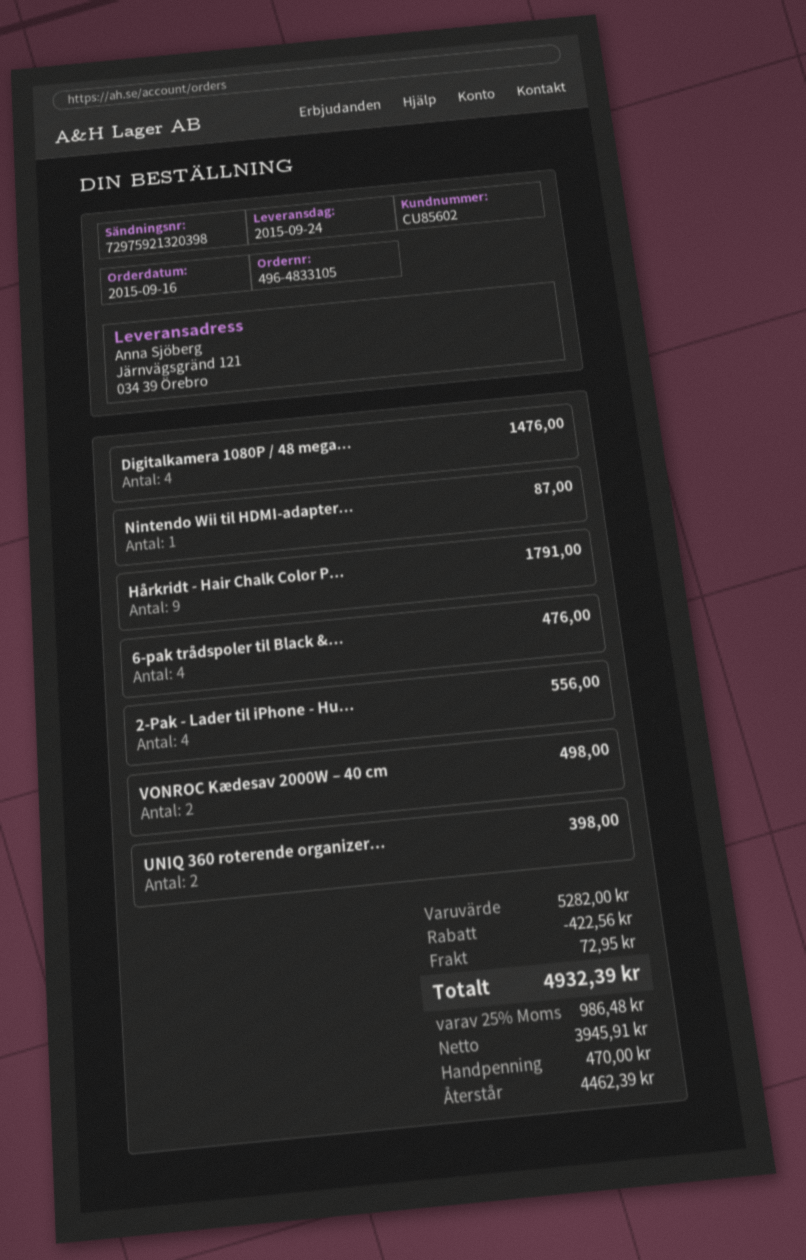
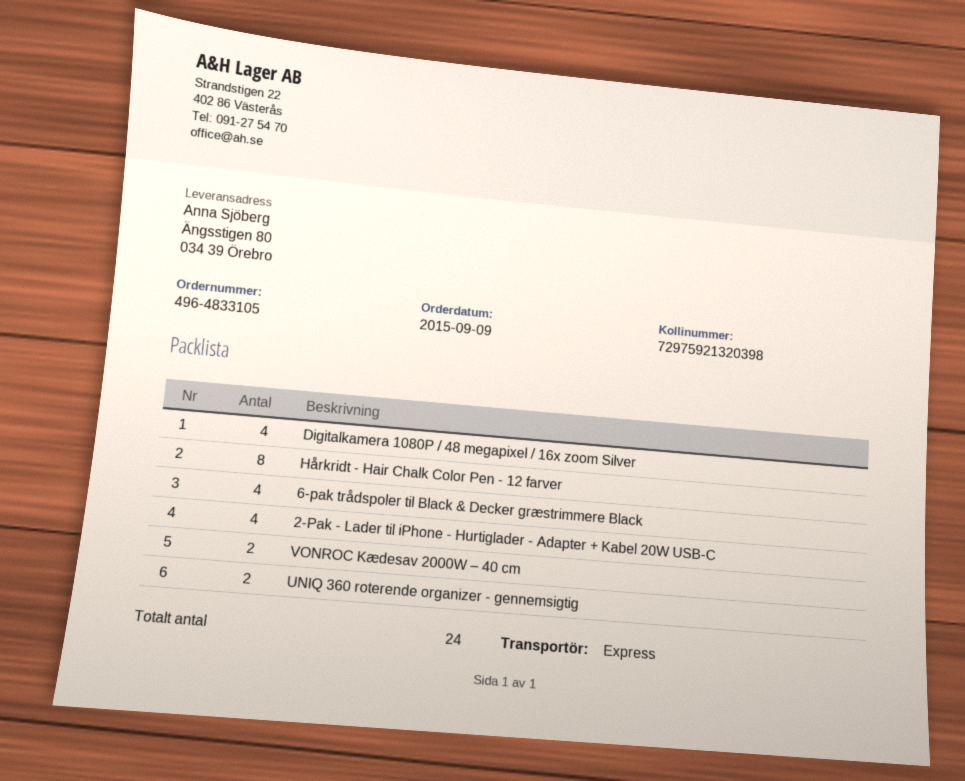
order date: 2015-09-16 -> 2015-09-09
ship to: Järnvägsgränd 121, 034 39 Örebro -> Ängsstigen 80, 034 39 Örebro
Nintendo Wii til HDMI-adapter...: 1 -> none
Hårkridt - Hair Chalk Color P...: 9 -> 8

